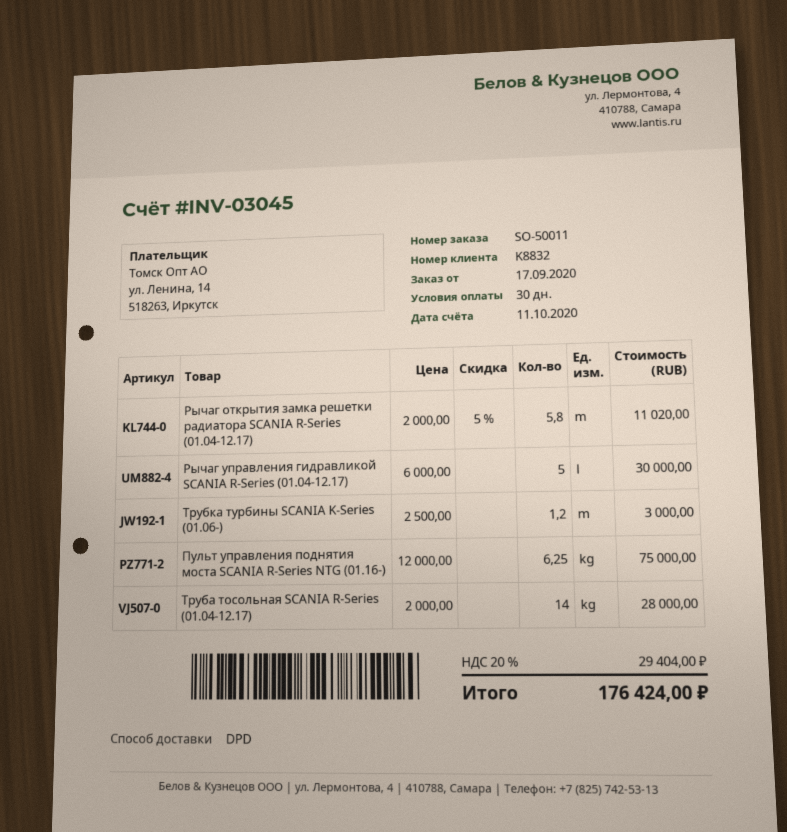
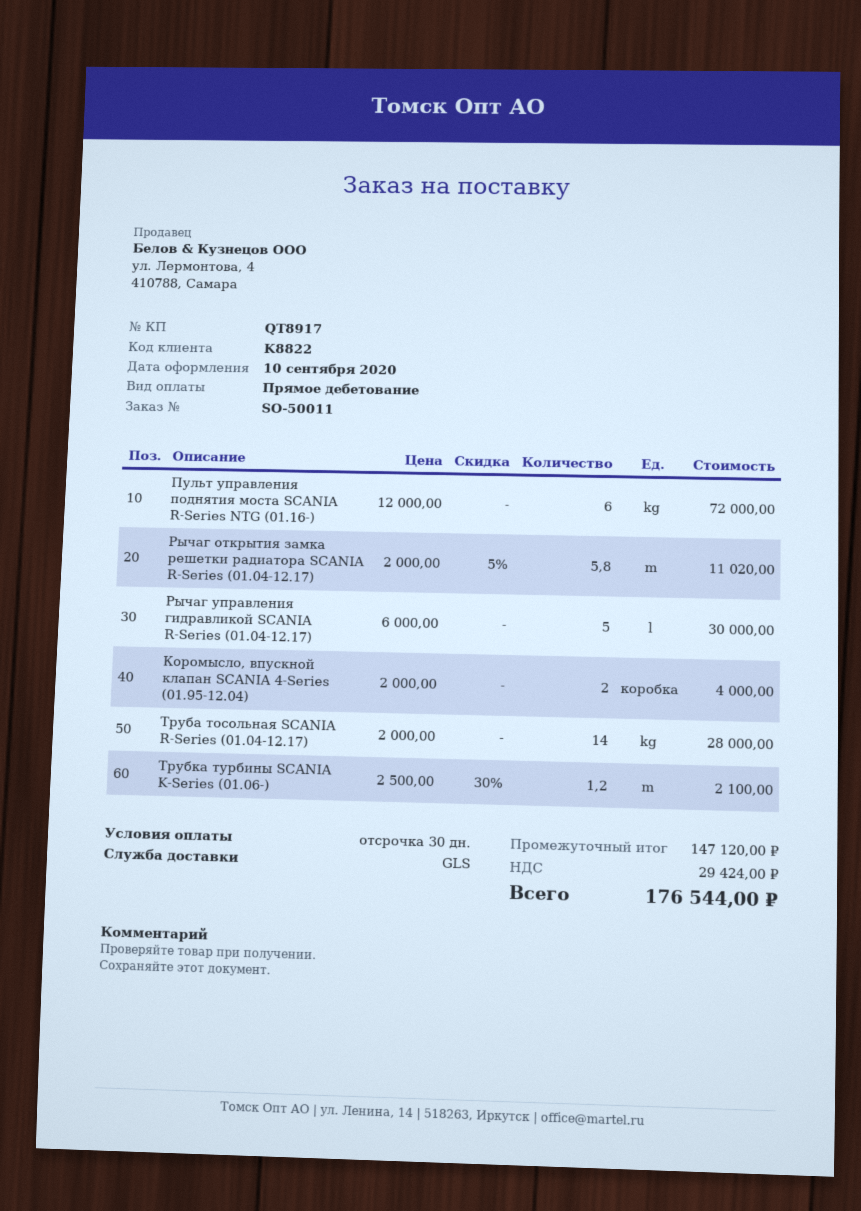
order date: 2020-09-17 -> 2020-09-10
customer number: K8832 -> K8822
shipping method: DPD -> GLS
Трубка турбины SCANIA K-Series (01.06-): 1.2 x 2500.00 = 3000.00 -> 1.2 x 2500.00 - 30% = 2100.00
Пульт управления поднятия моста SCANIA R-Series NTG (01.16-): 6.25 x 12000.00 = 75000.00 -> 6 x 12000.00 = 72000.00
Коромысло, впускной клапан SCANIA 4-Series (01.95-12.04): none -> 2 x 2000.00 = 4000.00
tax: 29404.00 -> 29424.00
total: 176424.00 -> 176544.00

